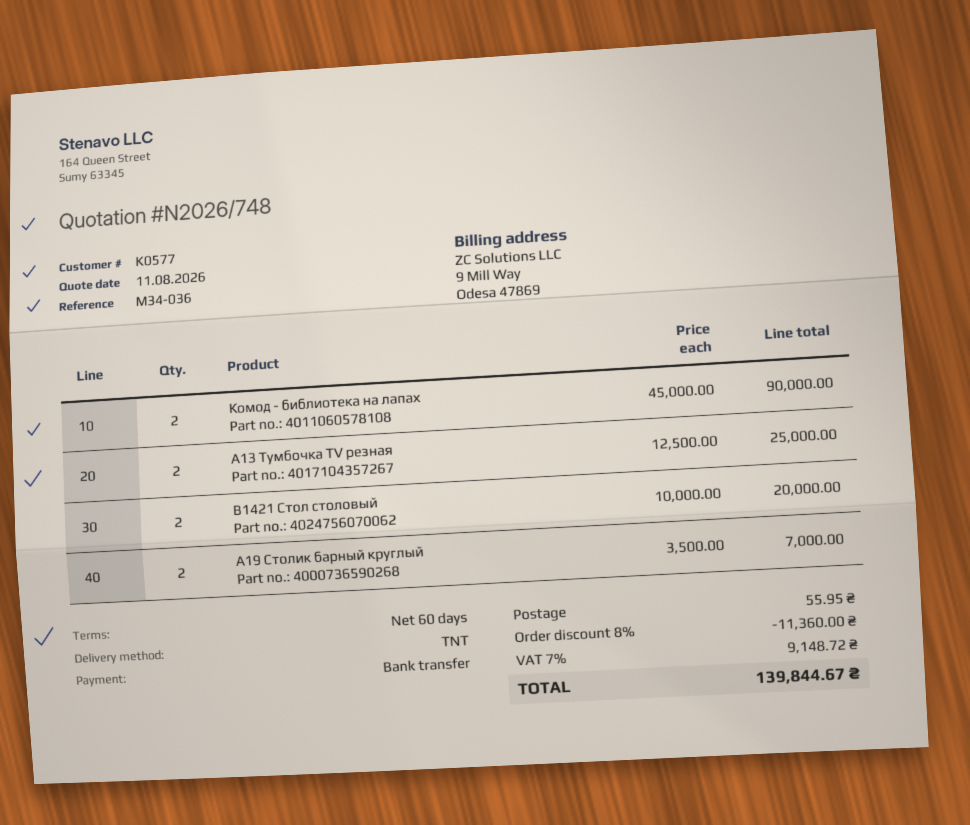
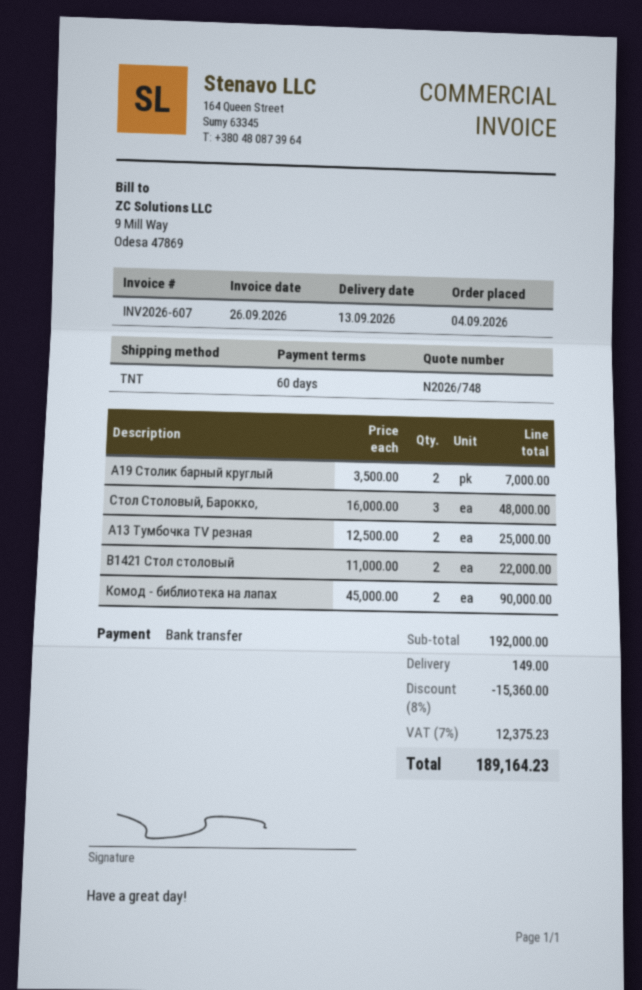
В1421 Стол столовый: 2 x 10000.00 = 20000.00 -> 2 x 11000.00 = 22000.00
Стол Столовый, Барокко,: none -> 3 x 16000.00 = 48000.00
discount: 8% = 11360.00 -> 8% = 15360.00
shipping: 55.95 -> 149.00
tax: 7% = 9148.72 -> 7% = 12375.23
total: 139844.67 -> 189164.23

